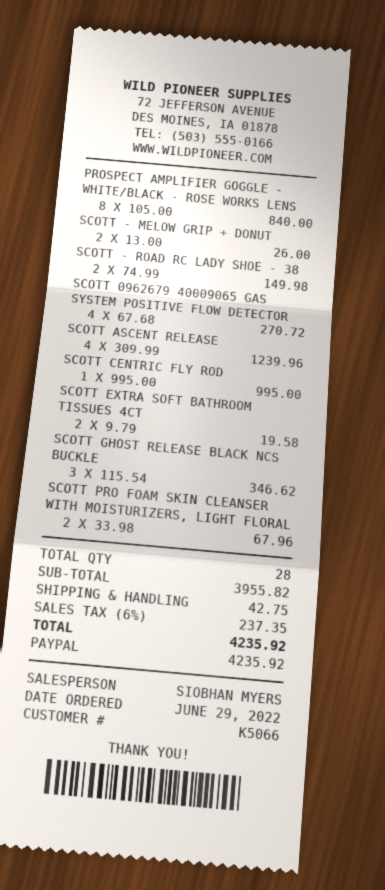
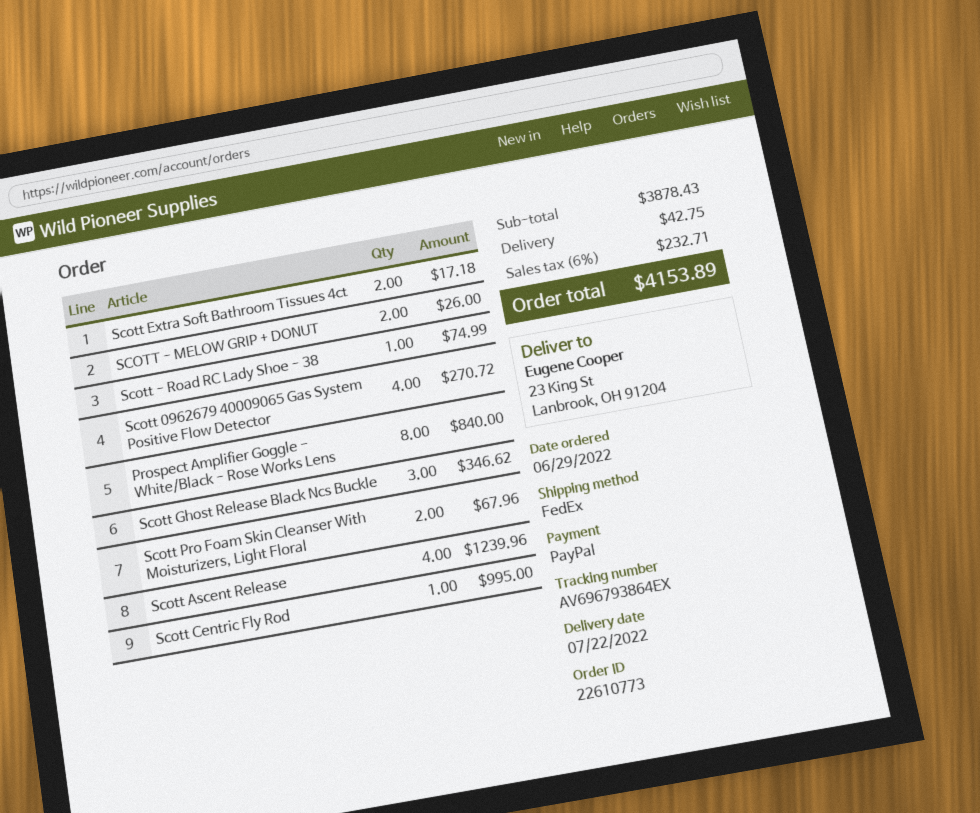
SCOTT - ROAD RC LADY SHOE - 38: 2 for 149.98 -> 1 for 74.99
SCOTT EXTRA SOFT BATHROOM TISSUES 4CT: 2 for 19.58 -> 2 for 17.18
subtotal: 3955.82 -> 3878.43
tax: 6% = 237.35 -> 6% = 232.71
total: 4235.92 -> 4153.89

